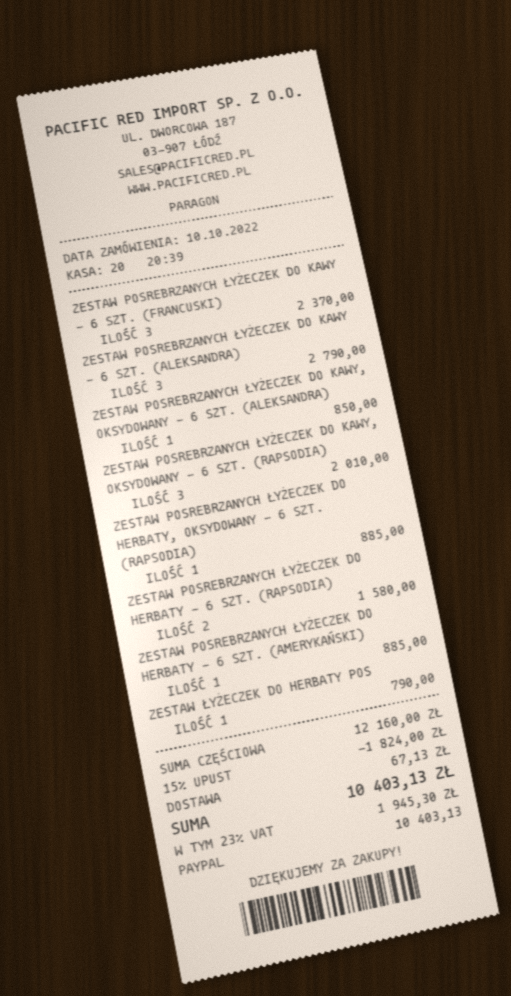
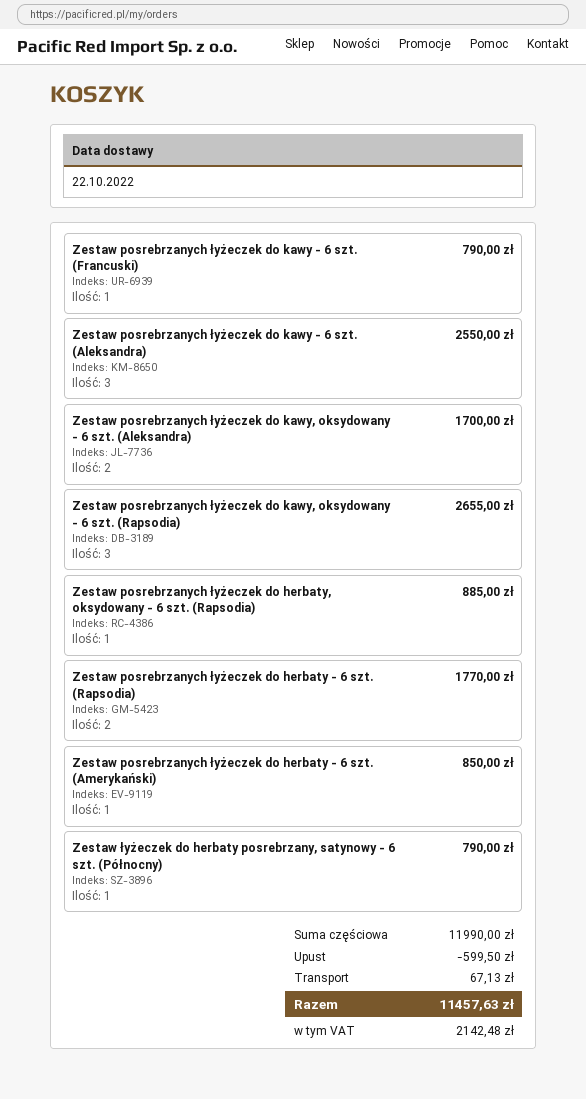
ZESTAW POSREBRZANYCH ŁYŻECZEK DO KAWY - 6 SZT. (FRANCUSKI): 3 for 2370.00 -> 1 for 790.00
ZESTAW POSREBRZANYCH ŁYŻECZEK DO KAWY - 6 SZT. (ALEKSANDRA): 3 for 2790.00 -> 3 for 2550.00
ZESTAW POSREBRZANYCH ŁYŻECZEK DO KAWY, OKSYDOWANY - 6 SZT. (ALEKSANDRA): 1 for 850.00 -> 2 for 1700.00
ZESTAW POSREBRZANYCH ŁYŻECZEK DO KAWY, OKSYDOWANY - 6 SZT. (RAPSODIA): 3 for 2010.00 -> 3 for 2655.00
ZESTAW POSREBRZANYCH ŁYŻECZEK DO HERBATY - 6 SZT. (RAPSODIA): 2 for 1580.00 -> 2 for 1770.00
ZESTAW POSREBRZANYCH ŁYŻECZEK DO HERBATY - 6 SZT. (AMERYKAŃSKI): 1 for 885.00 -> 1 for 850.00
subtotal: 12160.00 -> 11990.00
discount: 1824.00 -> 599.50
tax: 1945.30 -> 2142.48
total: 10403.13 -> 11457.63

